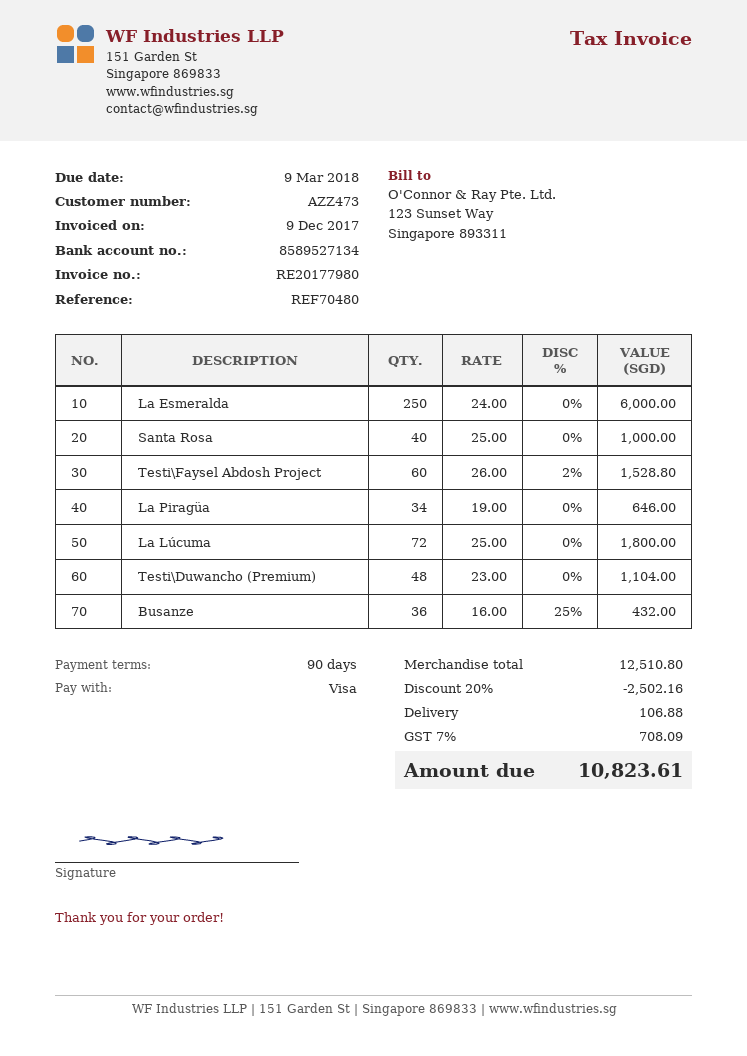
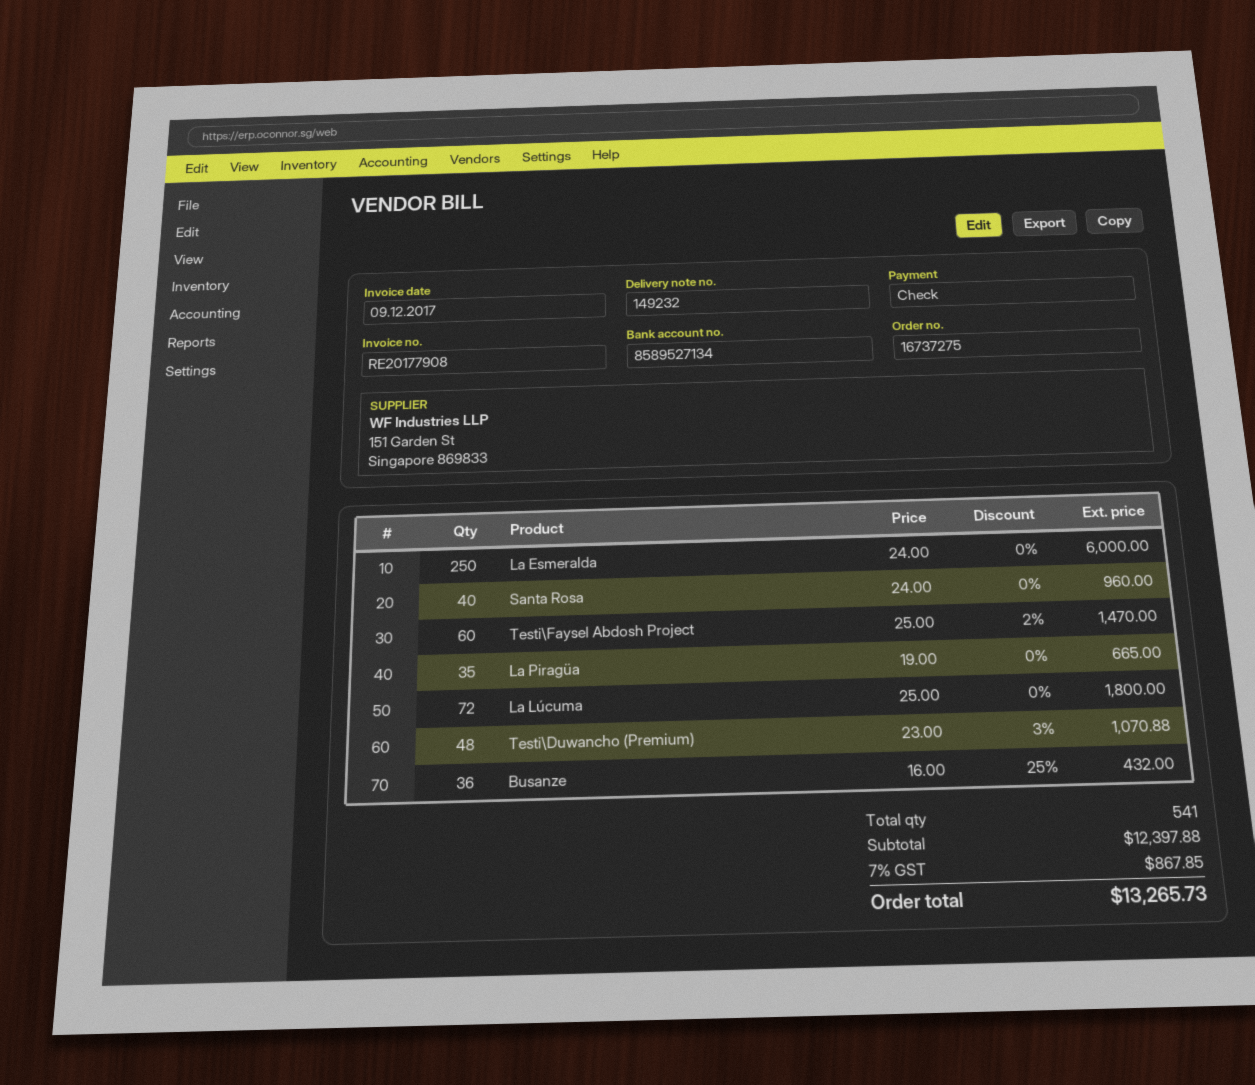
invoice number: RE20177980 -> RE20177908
payment method: Visa -> cheque
Santa Rosa: 40 x 25.00 = 1000.00 -> 40 x 24.00 = 960.00
Testi\Faysel Abdosh Project: 60 x 26.00 - 2% = 1528.80 -> 60 x 25.00 - 2% = 1470.00
La Piragüa: 34 x 19.00 = 646.00 -> 35 x 19.00 = 665.00
Testi\Duwancho (Premium): 48 x 23.00 = 1104.00 -> 48 x 23.00 - 3% = 1070.88
subtotal: 12510.80 -> 12397.88
discount: 20% = 2502.16 -> none
shipping: 106.88 -> none
tax: 7% = 708.09 -> 7% = 867.85
total: 10823.61 -> 13265.73

